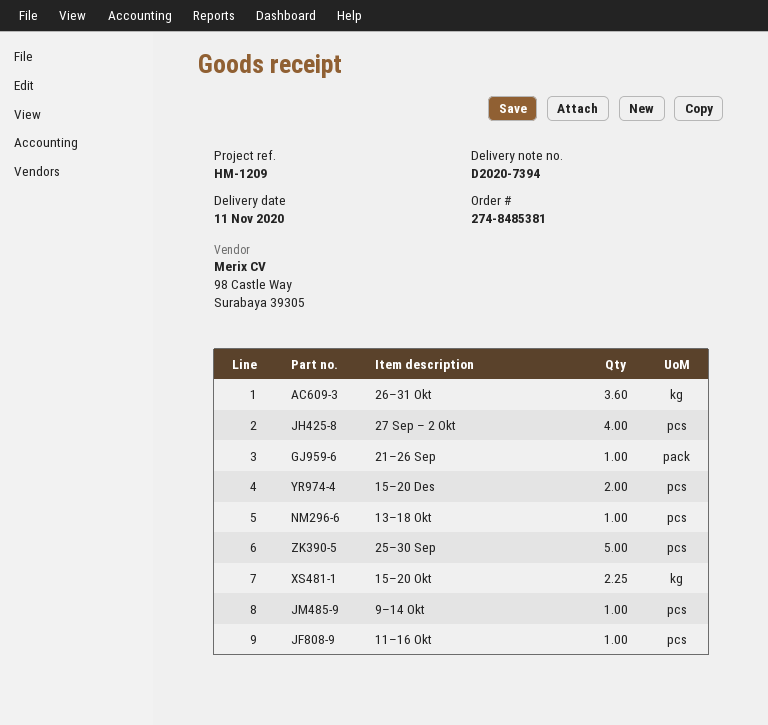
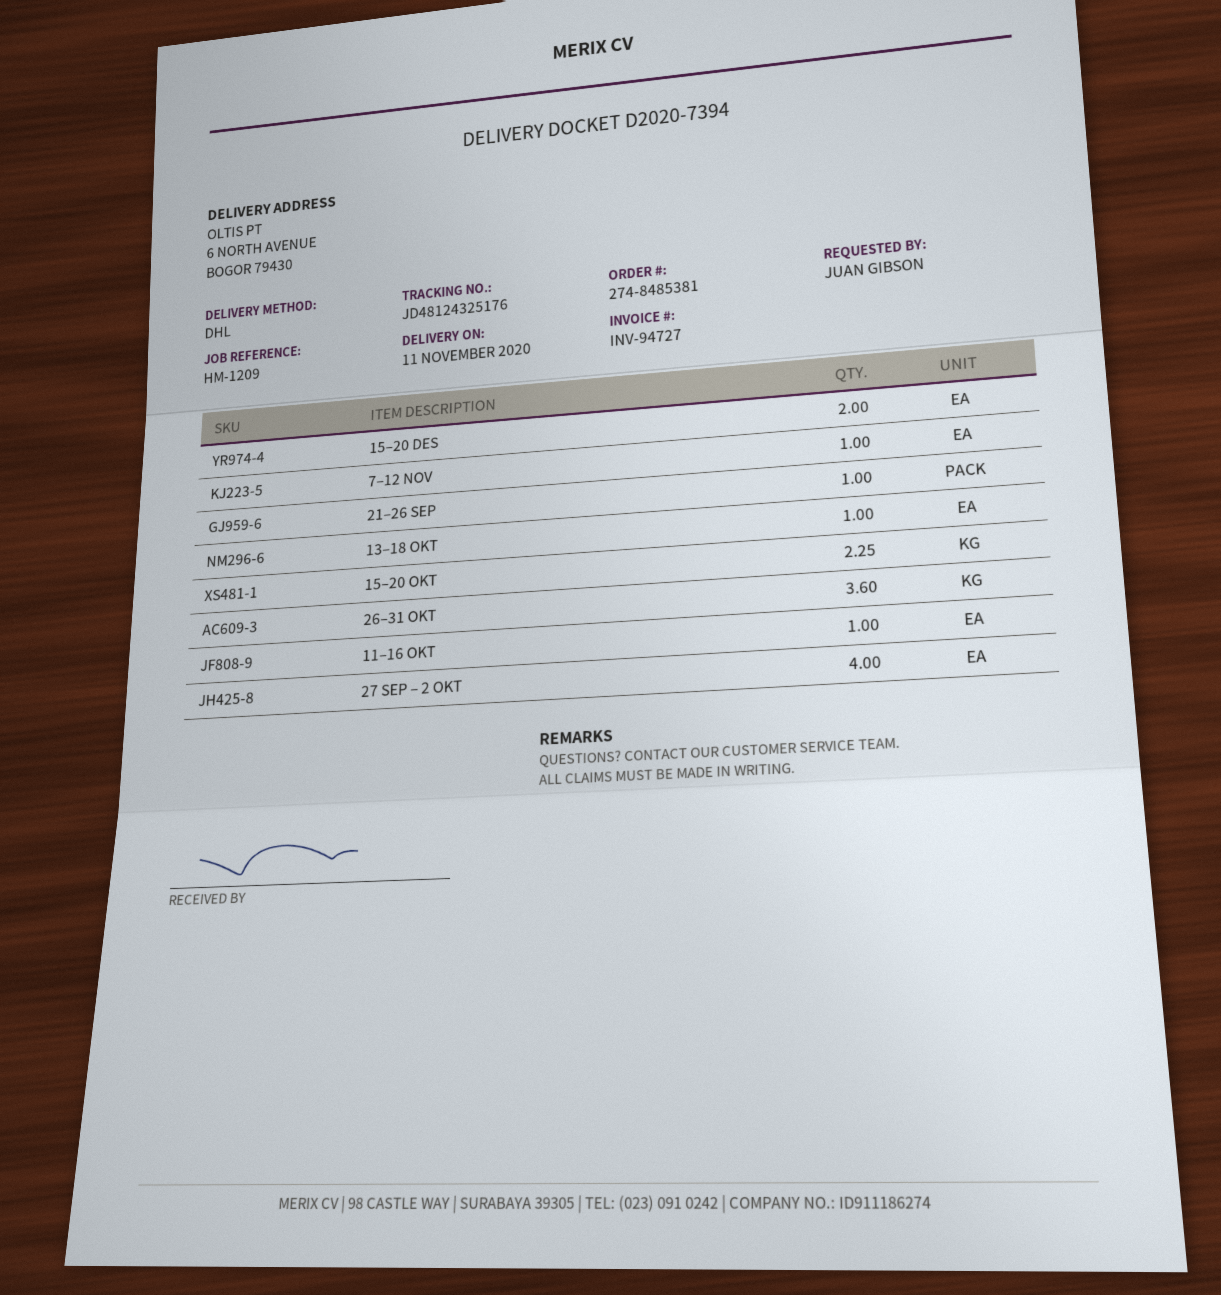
25–30 Sep: 5 -> none
9–14 Okt: 1 -> none
7–12 NOV: none -> 1

